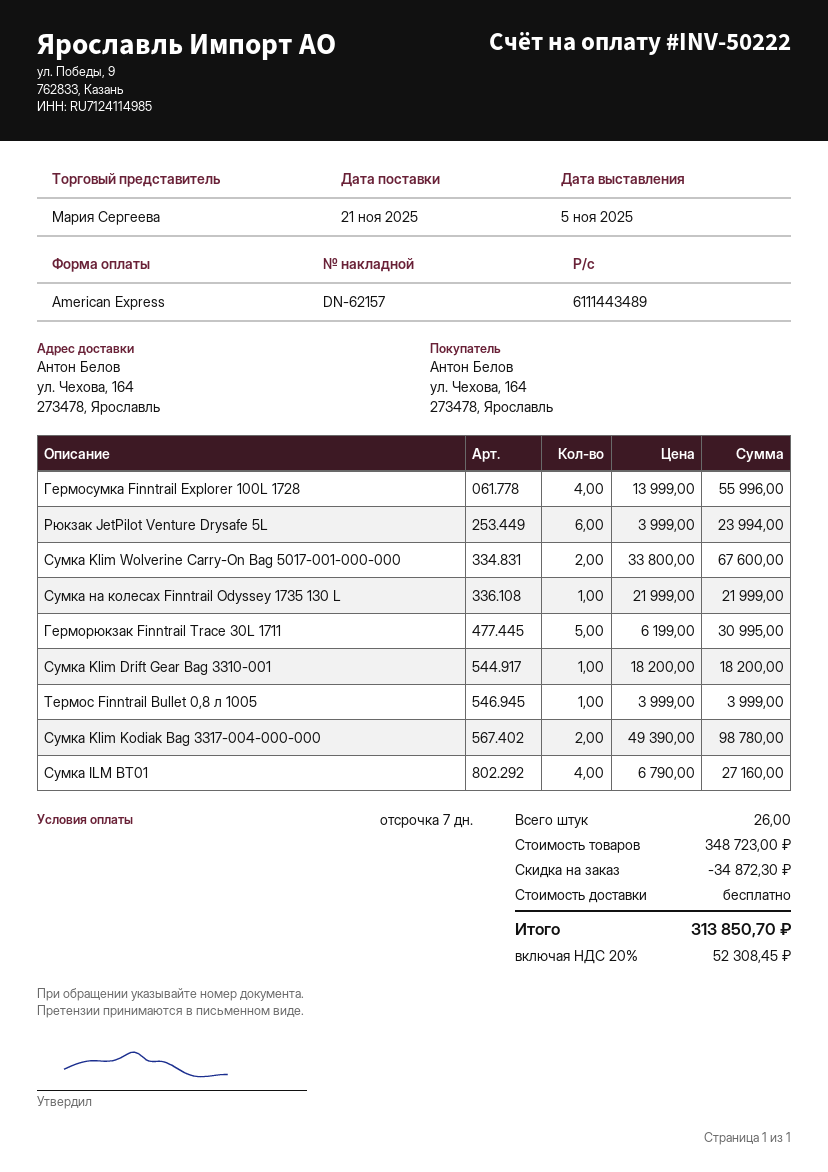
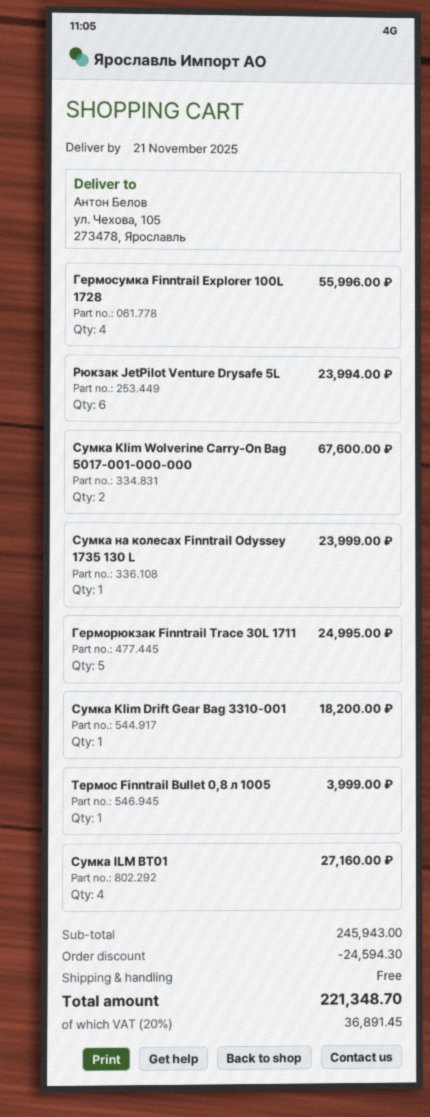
ship to: ул. Чехова, 164, 273478, Ярославль -> ул. Чехова, 105, 273478, Ярославль
Сумка на колесах Finntrail Odyssey 1735 130 L: 1 for 21999.00 -> 1 for 23999.00
Герморюкзак Finntrail Trace 30L 1711: 5 for 30995.00 -> 5 for 24995.00
Сумка Klim Kodiak Bag 3317-004-000-000: 2 for 98780.00 -> none
subtotal: 348723.00 -> 245943.00
discount: 34872.30 -> 24594.30
tax: 20% = 52308.45 -> 20% = 36891.45
total: 313850.70 -> 221348.70

